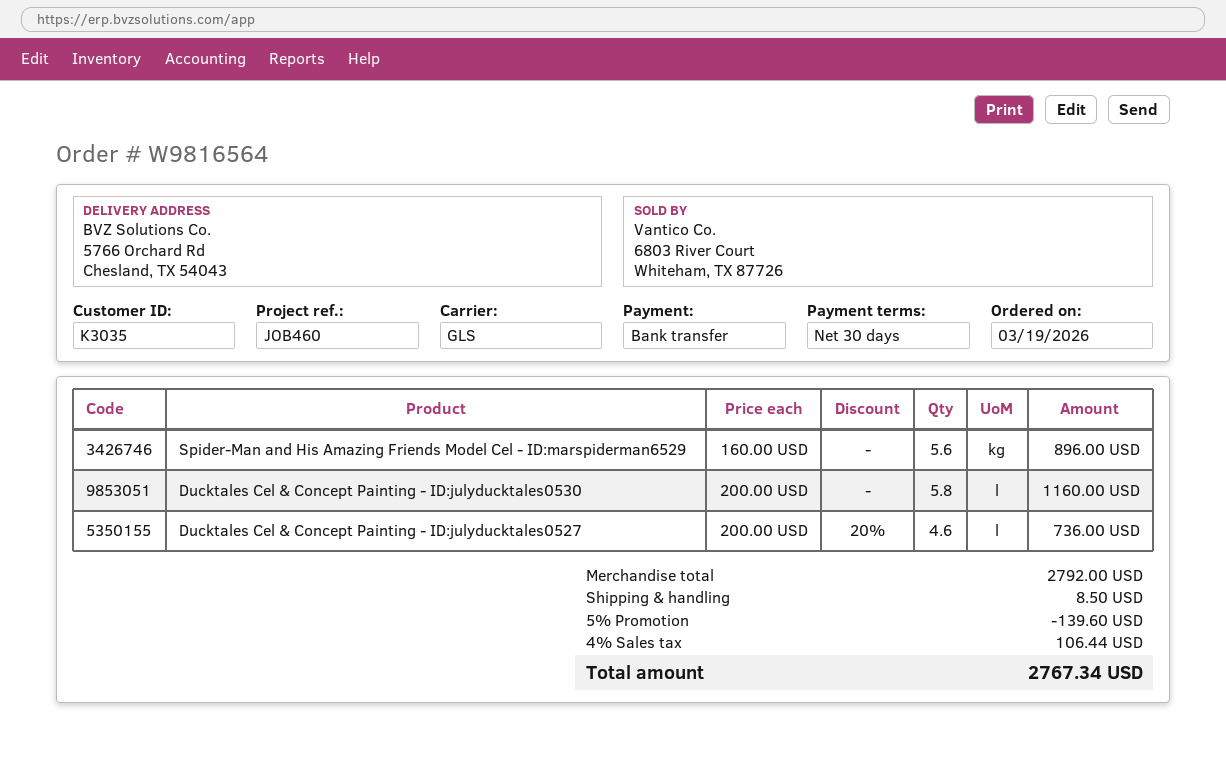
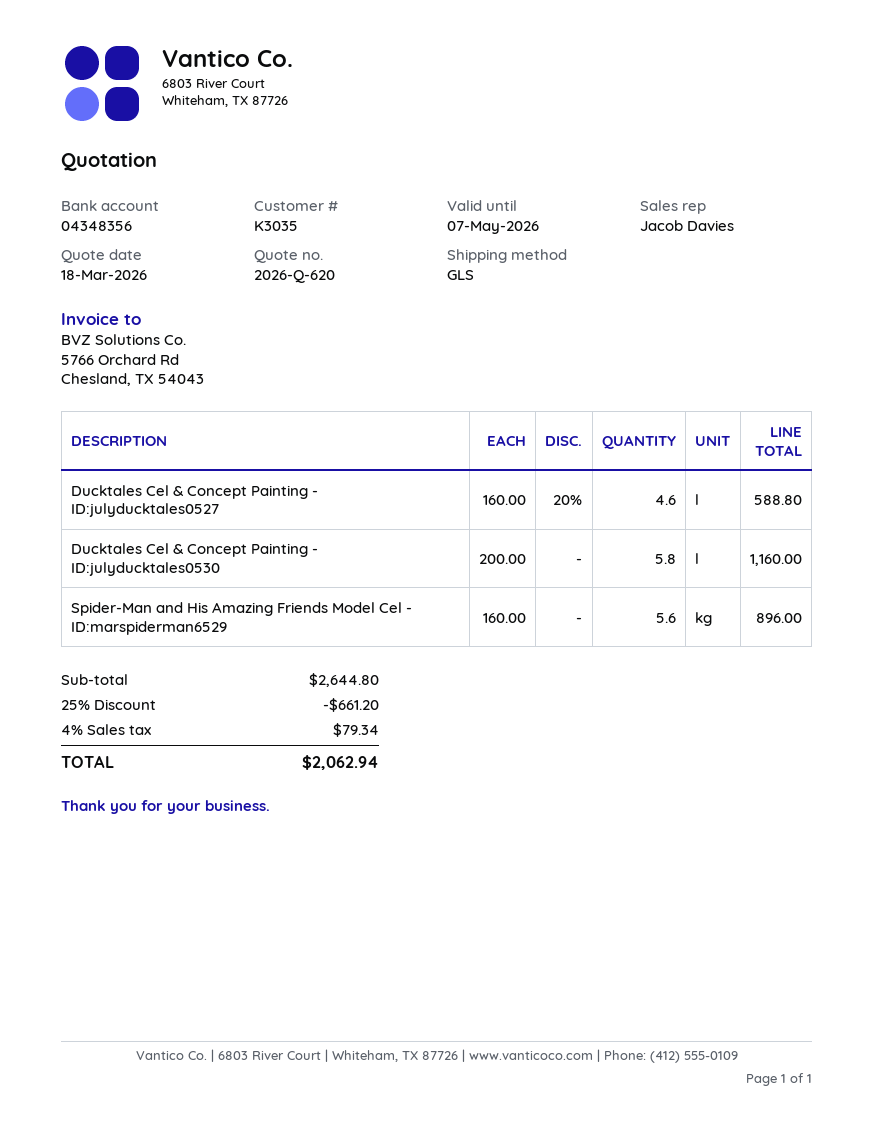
Ducktales Cel & Concept Painting - ID:julyducktales0527: 4.6 x 200.00 - 20% = 736.00 -> 4.6 x 160.00 - 20% = 588.80
subtotal: 2792.00 -> 2644.80
discount: 5% = 139.60 -> 25% = 661.20
shipping: 8.50 -> none
tax: 4% = 106.44 -> 4% = 79.34
total: 2767.34 -> 2062.94

